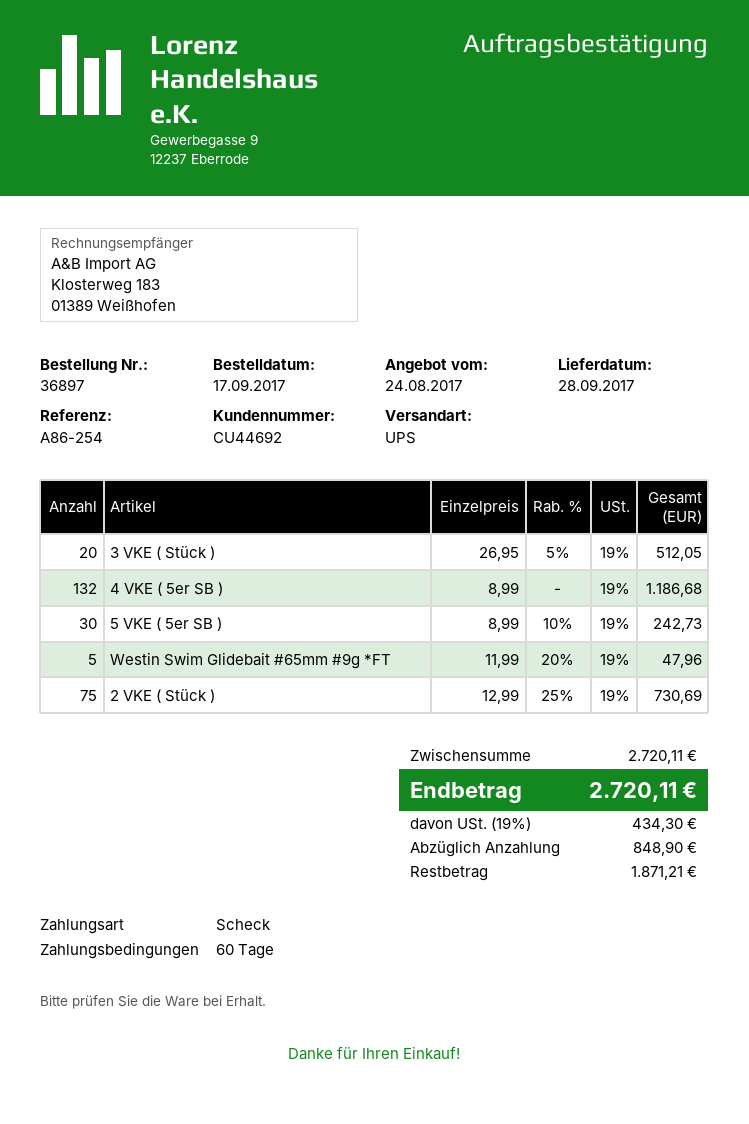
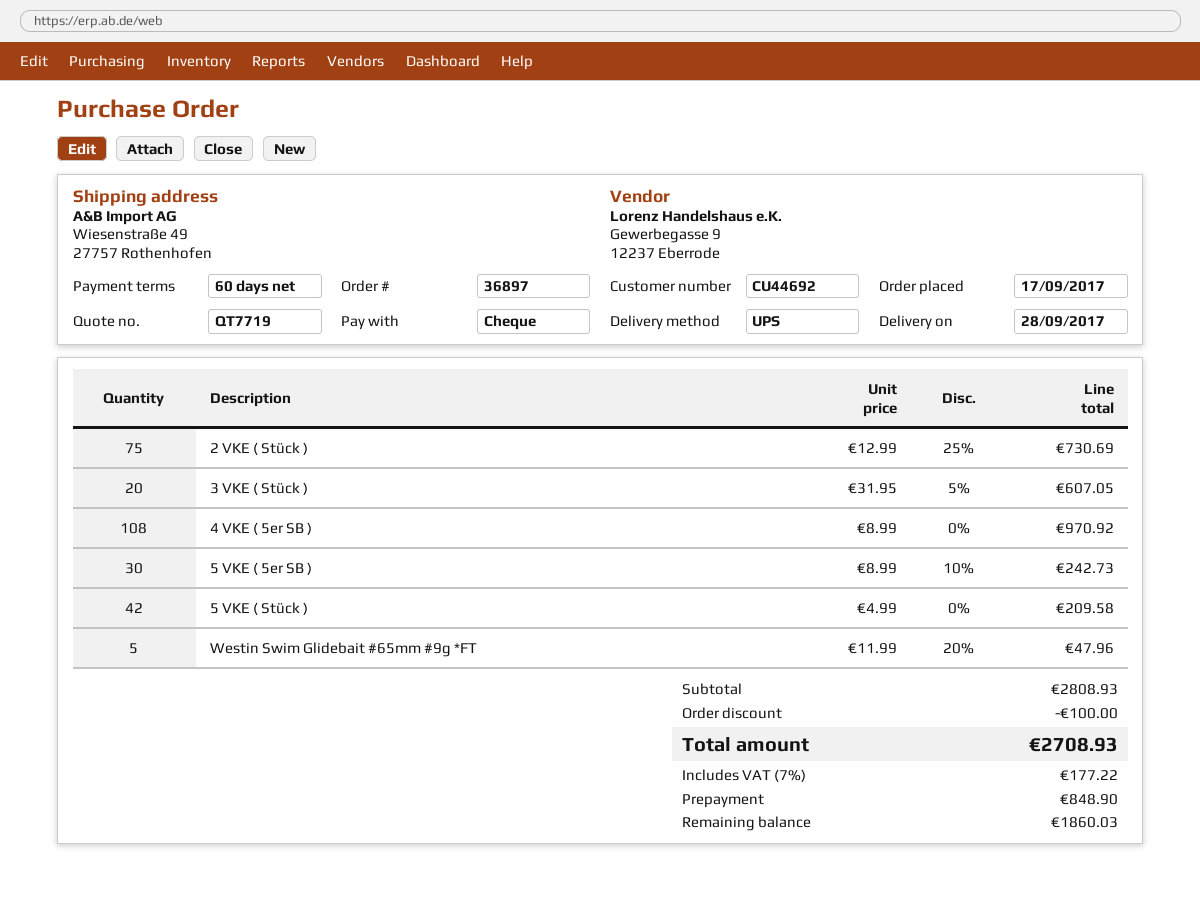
3 VKE ( Stück ): 20 x 26.95 - 5% = 512.05 -> 20 x 31.95 - 5% = 607.05
4 VKE ( 5er SB ): 132 x 8.99 = 1186.68 -> 108 x 8.99 = 970.92
5 VKE ( Stück ): none -> 42 x 4.99 = 209.58
subtotal: 2720.11 -> 2808.93
discount: none -> 100.00
tax: 19% = 434.30 -> 7% = 177.22
total: 2720.11 -> 2708.93
balance: 1871.21 -> 1860.03

